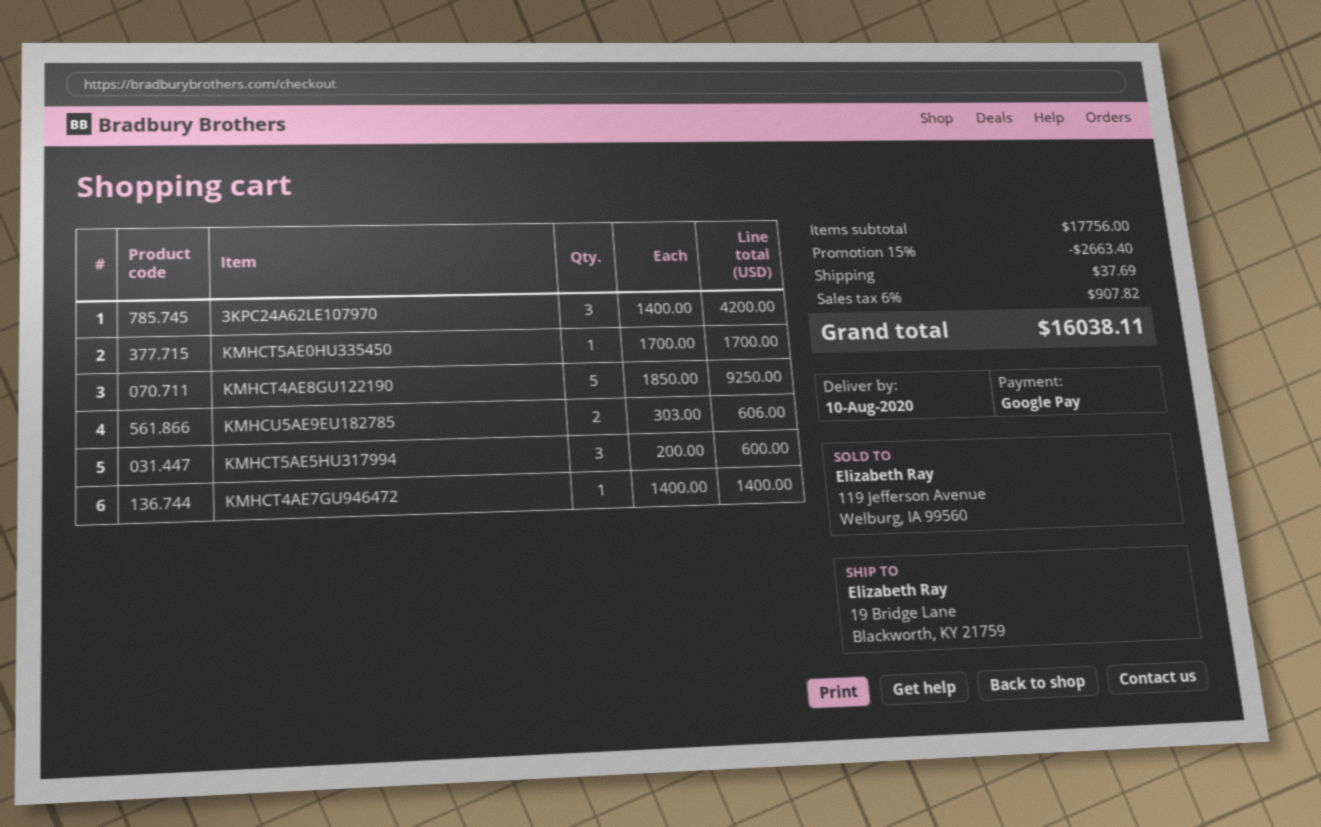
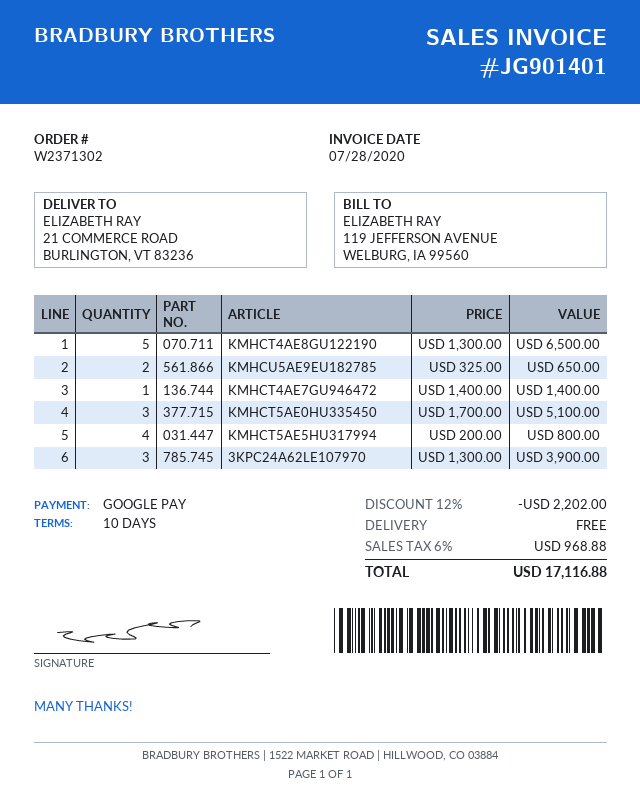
ship to: 19 Bridge Lane, Blackworth, KY 21759 -> 21 COMMERCE ROAD, BURLINGTON, VT 83236
3KPC24A62LE107970: 3 x 1400.00 = 4200.00 -> 3 x 1300.00 = 3900.00
KMHCT5AE0HU335450: 1 x 1700.00 = 1700.00 -> 3 x 1700.00 = 5100.00
KMHCT4AE8GU122190: 5 x 1850.00 = 9250.00 -> 5 x 1300.00 = 6500.00
KMHCU5AE9EU182785: 2 x 303.00 = 606.00 -> 2 x 325.00 = 650.00
KMHCT5AE5HU317994: 3 x 200.00 = 600.00 -> 4 x 200.00 = 800.00
discount: 15% = 2663.40 -> 12% = 2202.00
shipping: 37.69 -> 0.00
tax: 6% = 907.82 -> 6% = 968.88
total: 16038.11 -> 17116.88

